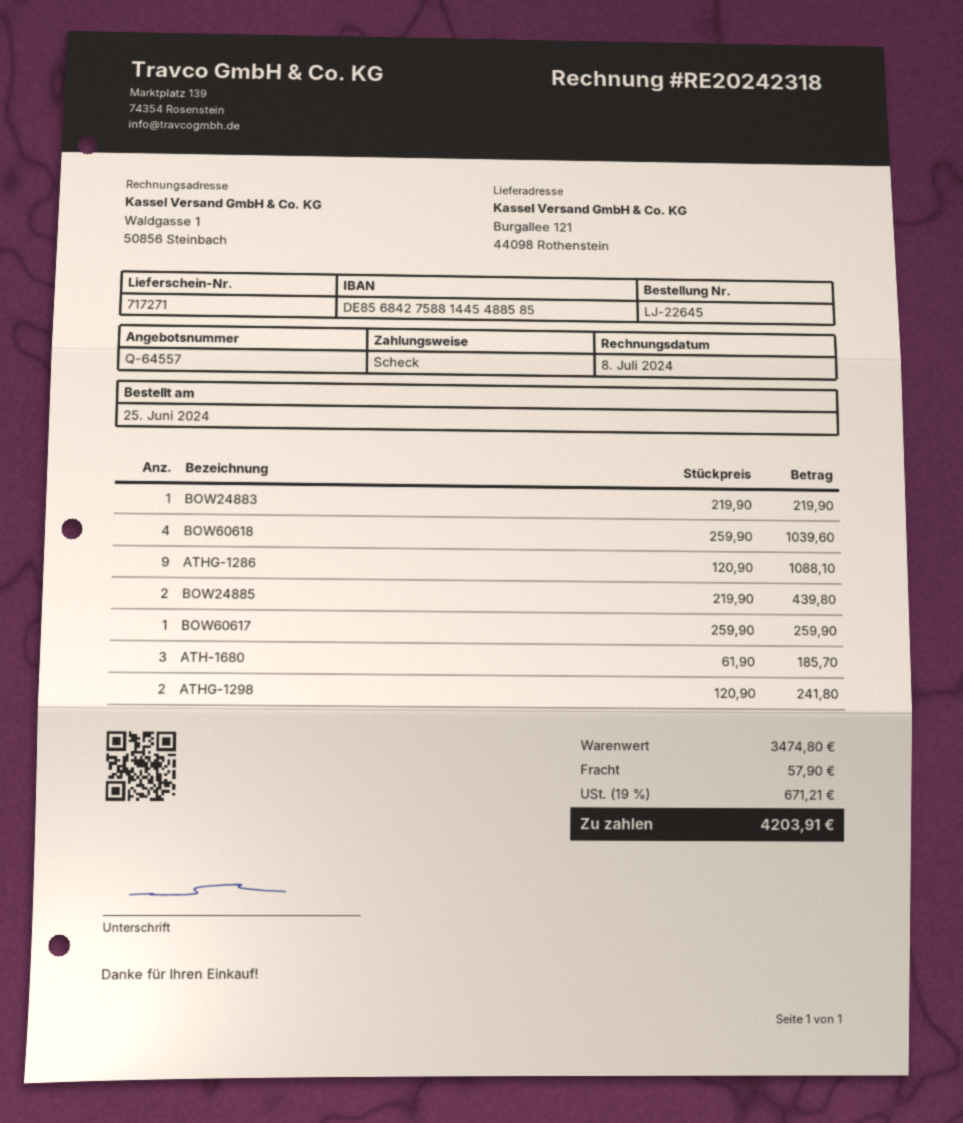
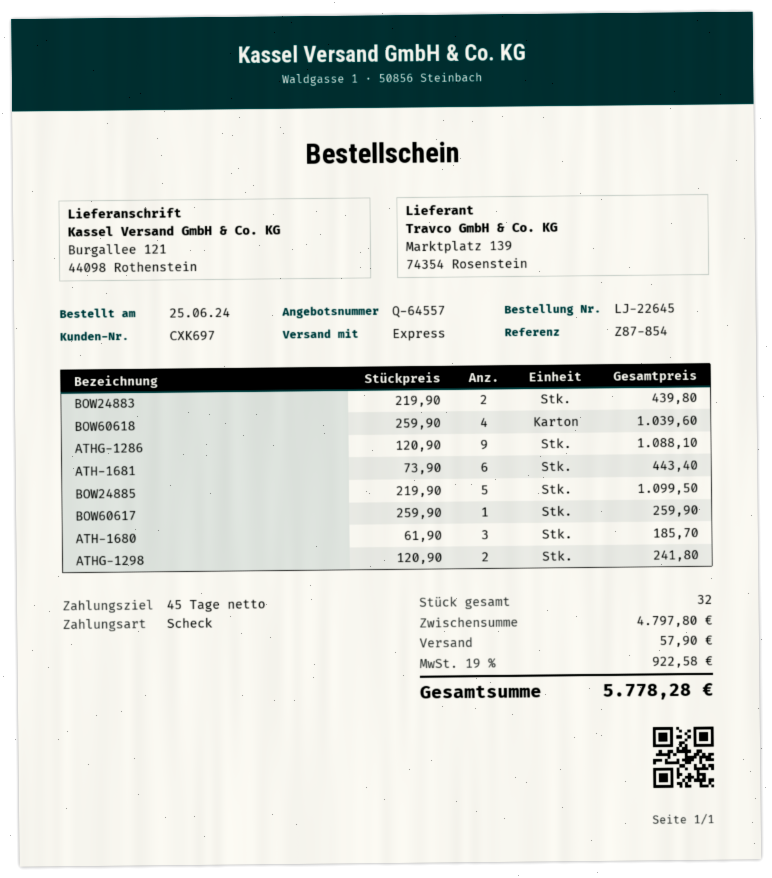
BOW24883: 1 x 219.90 = 219.90 -> 2 x 219.90 = 439.80
BOW24885: 2 x 219.90 = 439.80 -> 5 x 219.90 = 1099.50
ATH-1681: none -> 6 x 73.90 = 443.40
subtotal: 3474.80 -> 4797.80
tax: 19% = 671.21 -> 19% = 922.58
total: 4203.91 -> 5778.28

